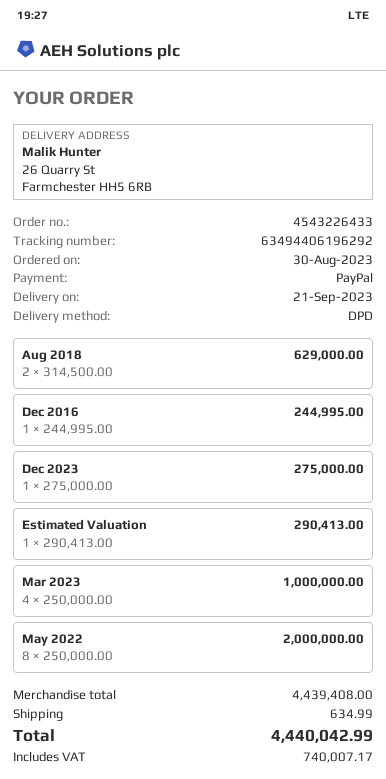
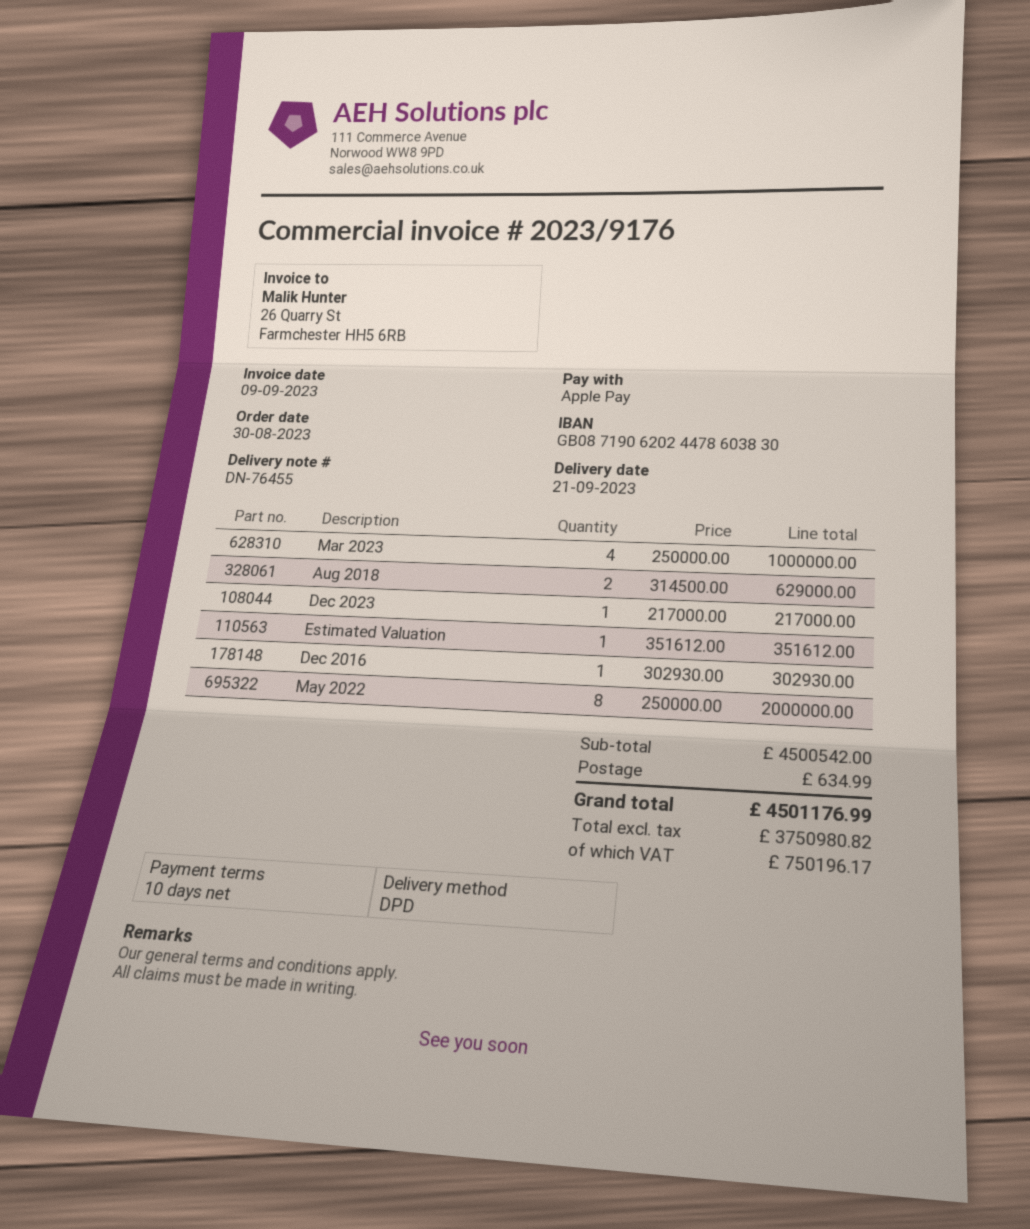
payment method: PayPal -> Apple Pay
Dec 2016: 1 x 244995.00 = 244995.00 -> 1 x 302930.00 = 302930.00
Dec 2023: 1 x 275000.00 = 275000.00 -> 1 x 217000.00 = 217000.00
Estimated Valuation: 1 x 290413.00 = 290413.00 -> 1 x 351612.00 = 351612.00
subtotal: 4439408.00 -> 4500542.00
tax: 740007.17 -> 750196.17
total: 4440042.99 -> 4501176.99

